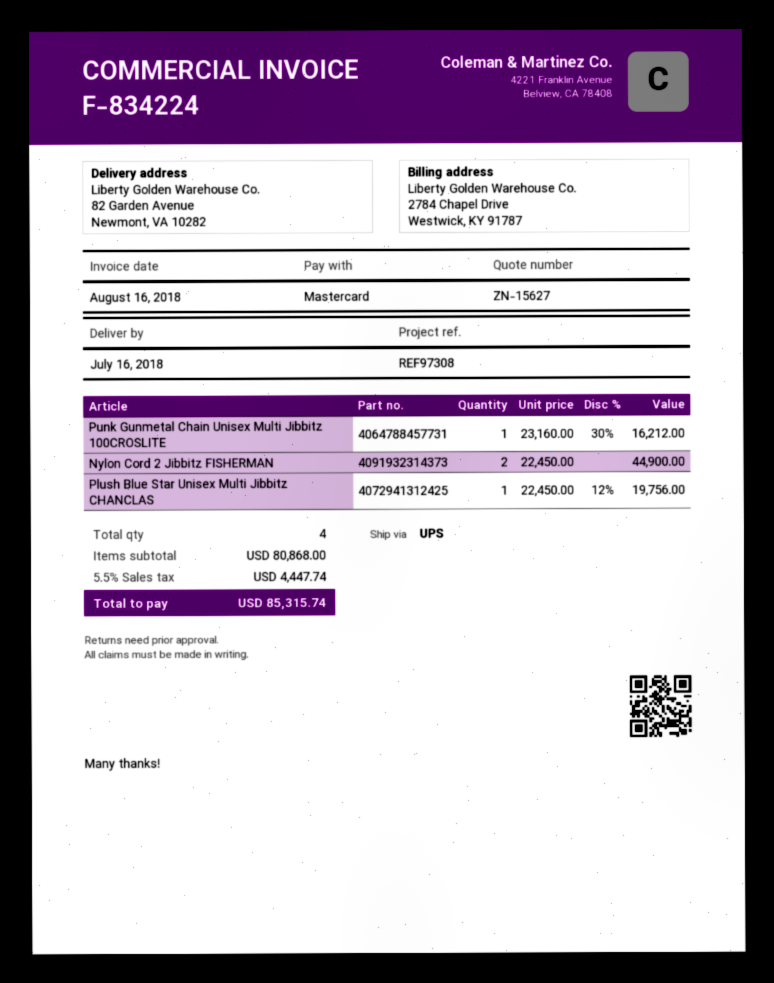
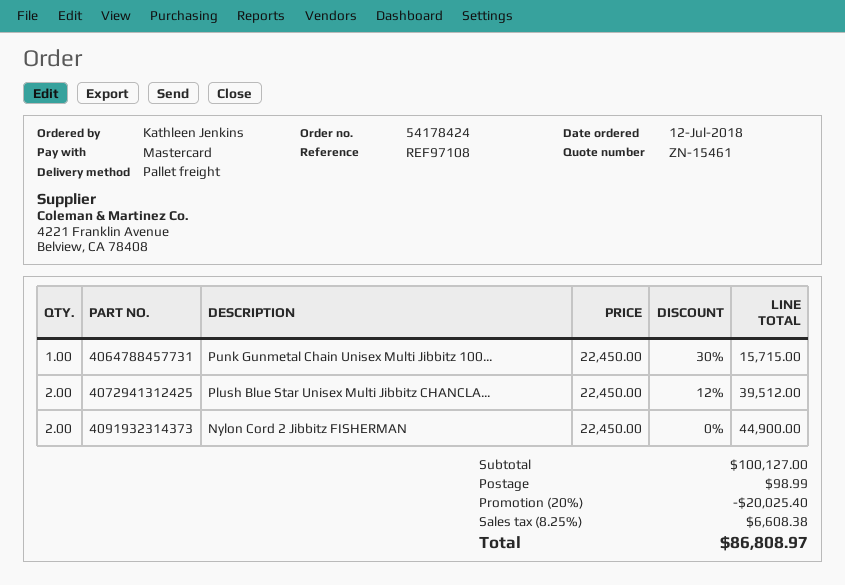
quote number: ZN-15627 -> ZN-15461
reference: REF97308 -> REF97108
shipping method: UPS -> pallet freight
Punk Gunmetal Chain Unisex Multi Jibbitz 100CROSLITE: 1 x 23160.00 - 30% = 16212.00 -> 1 x 22450.00 - 30% = 15715.00
Plush Blue Star Unisex Multi Jibbitz CHANCLAS: 1 x 22450.00 - 12% = 19756.00 -> 2 x 22450.00 - 12% = 39512.00
subtotal: 80868.00 -> 100127.00
discount: none -> 20% = 20025.40
shipping: none -> 98.99
tax: 5.5% = 4447.74 -> 8.25% = 6608.38
total: 85315.74 -> 86808.97

